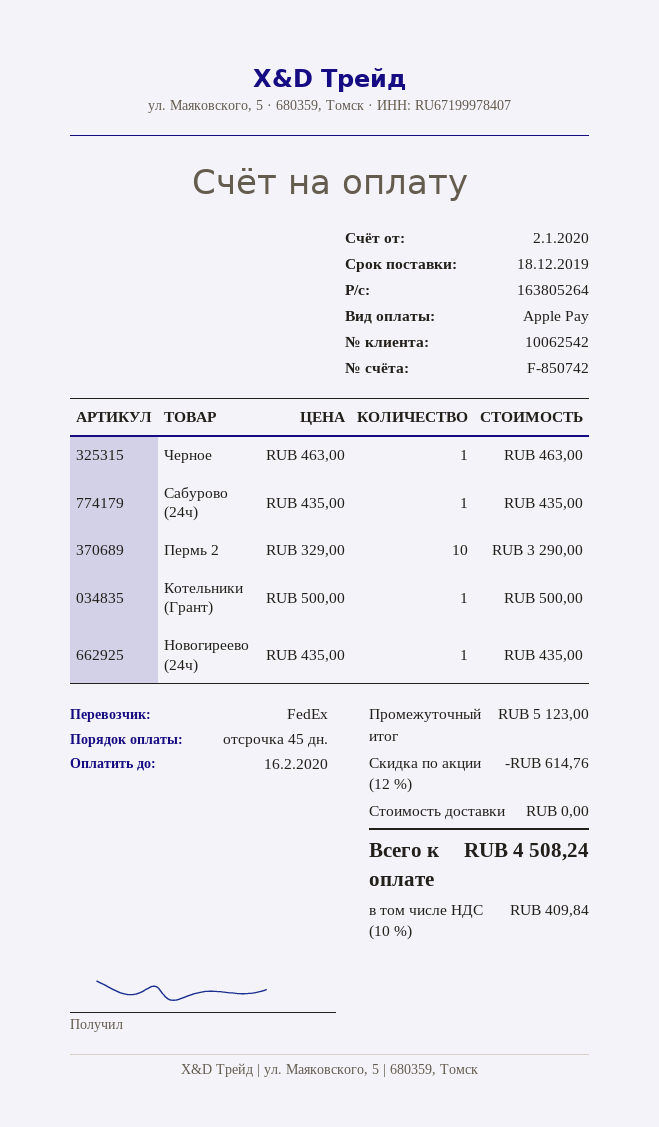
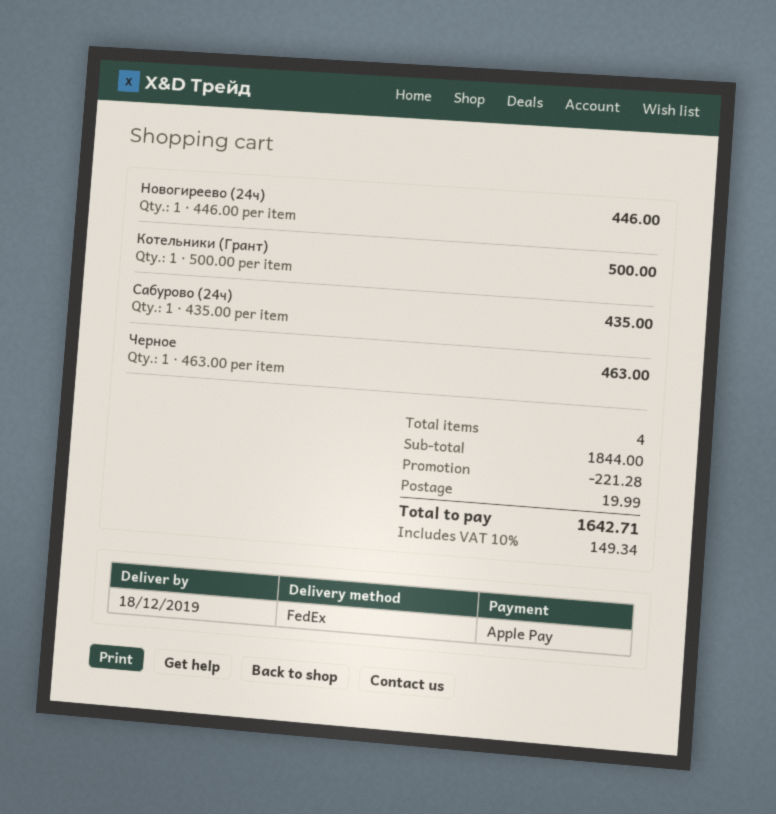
Пермь 2: 10 x 329.00 = 3290.00 -> none
Новогиреево (24ч): 1 x 435.00 = 435.00 -> 1 x 446.00 = 446.00
subtotal: 5123.00 -> 1844.00
discount: 614.76 -> 221.28
shipping: 0.00 -> 19.99
tax: 10% = 409.84 -> 10% = 149.34
total: 4508.24 -> 1642.71

